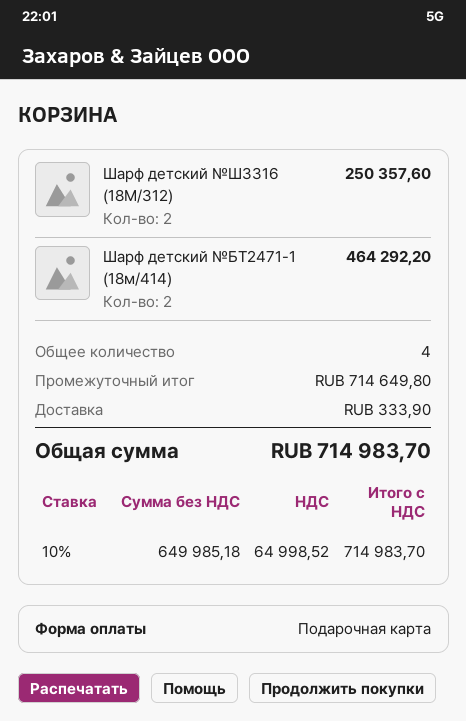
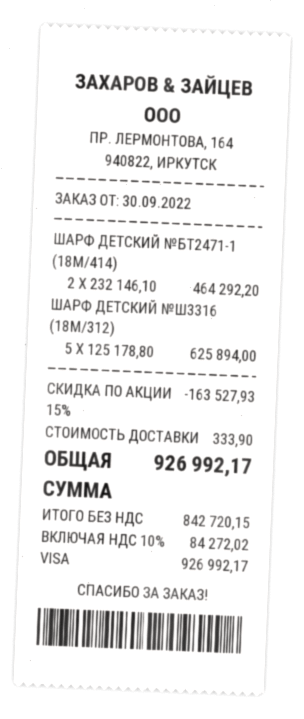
payment method: gift card -> Visa
Шарф детский №Ш3316 (18М/312): 2 for 250357.60 -> 5 for 625894.00
discount: none -> 15% = 163527.93
net: 649985.18 -> 842720.15
tax: 10% = 64998.52 -> 10% = 84272.02
total: 714983.70 -> 926992.17

